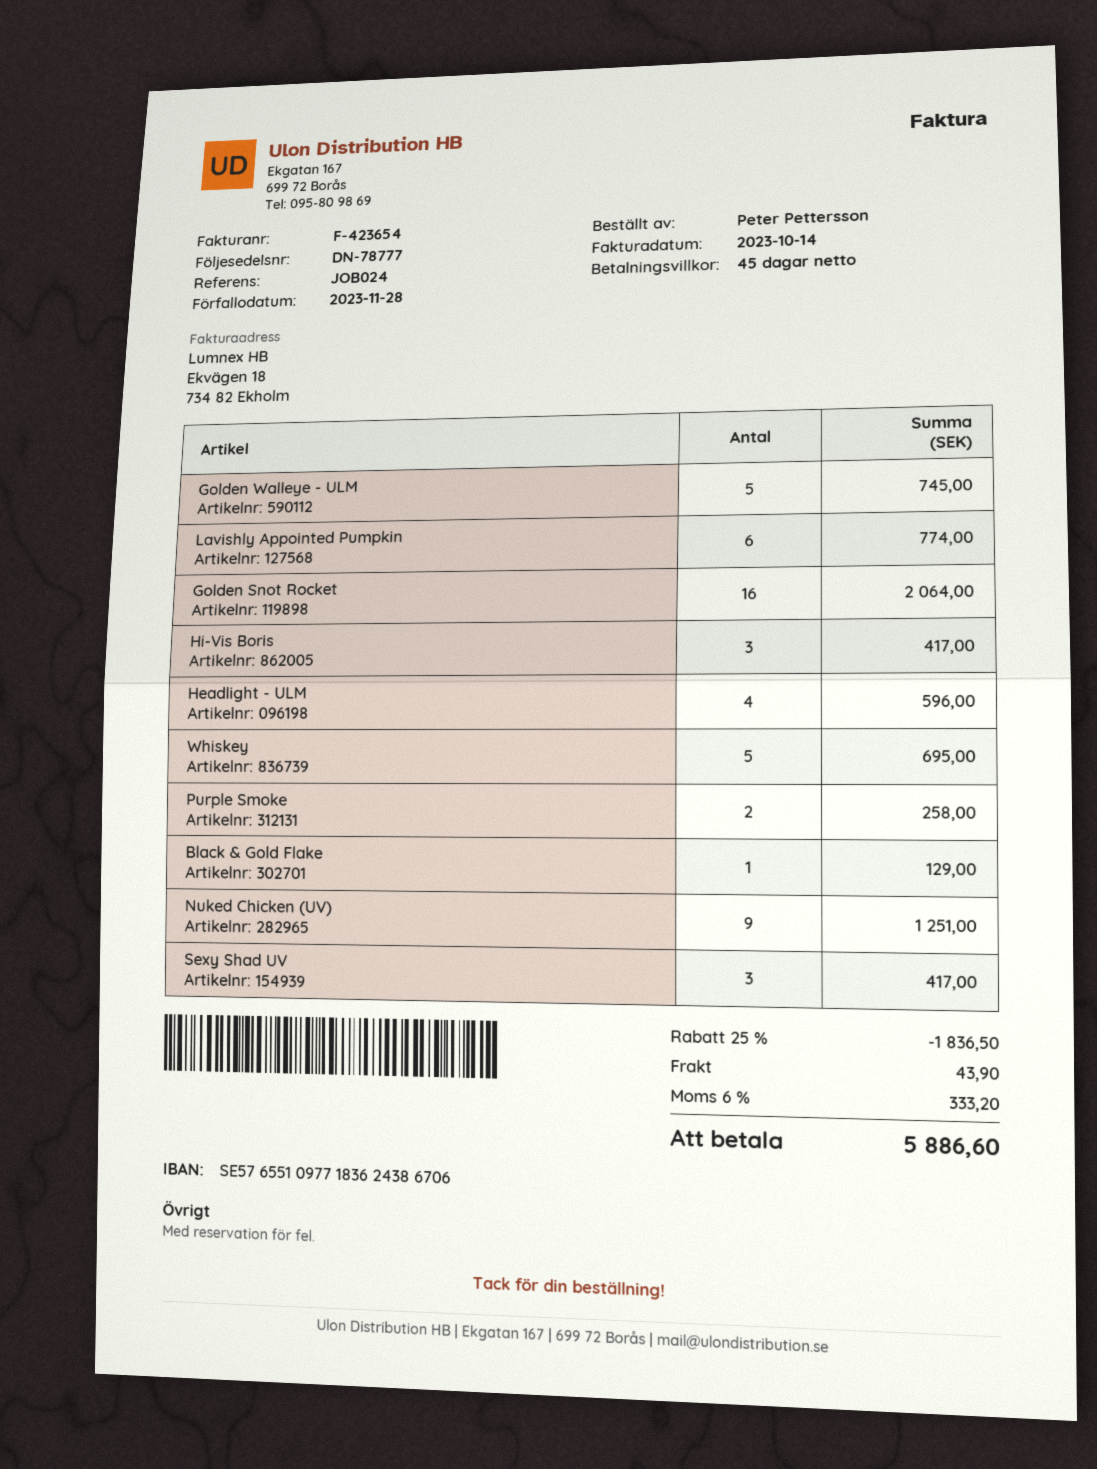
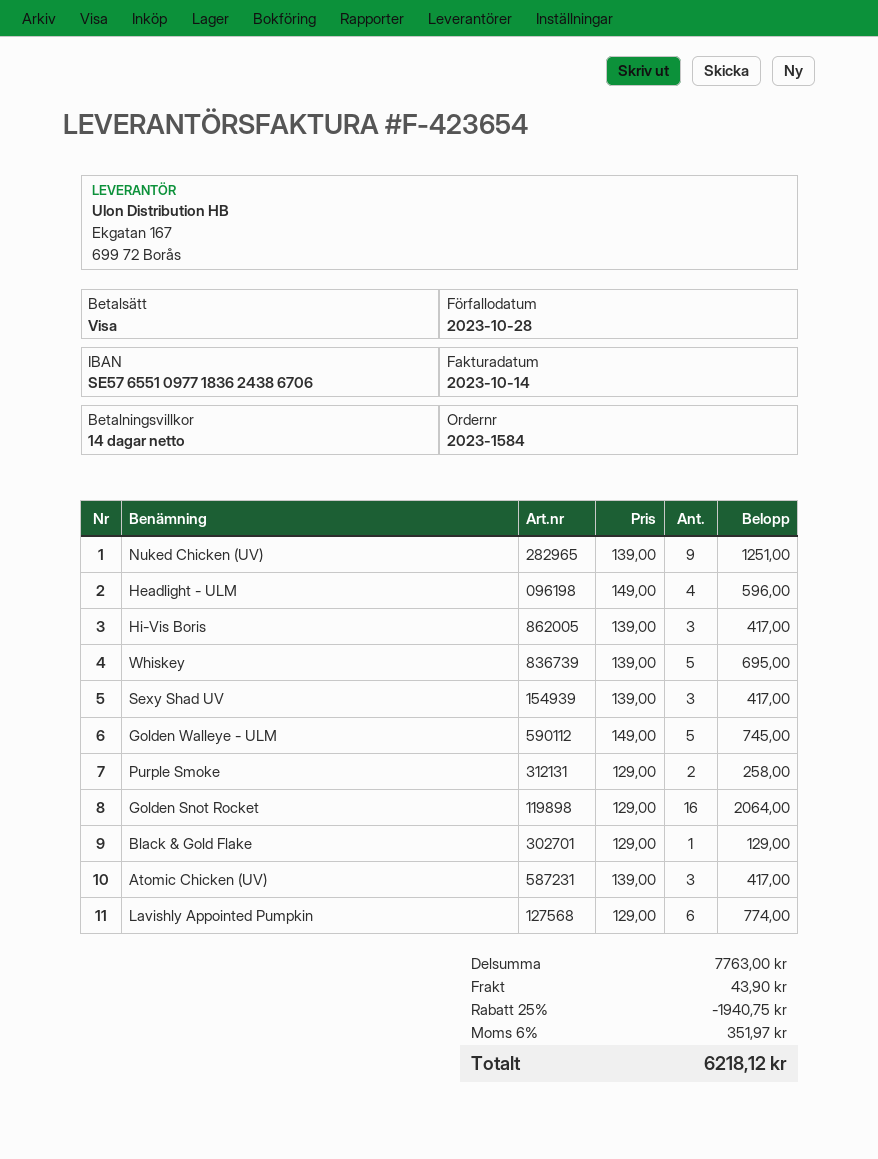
payment terms: 45 days -> 14 days
due date: 2023-11-28 -> 2023-10-28
Atomic Chicken (UV): none -> 3 for 417.00
discount: 25% = 1836.50 -> 25% = 1940.75
tax: 6% = 333.20 -> 6% = 351.97
total: 5886.60 -> 6218.12

